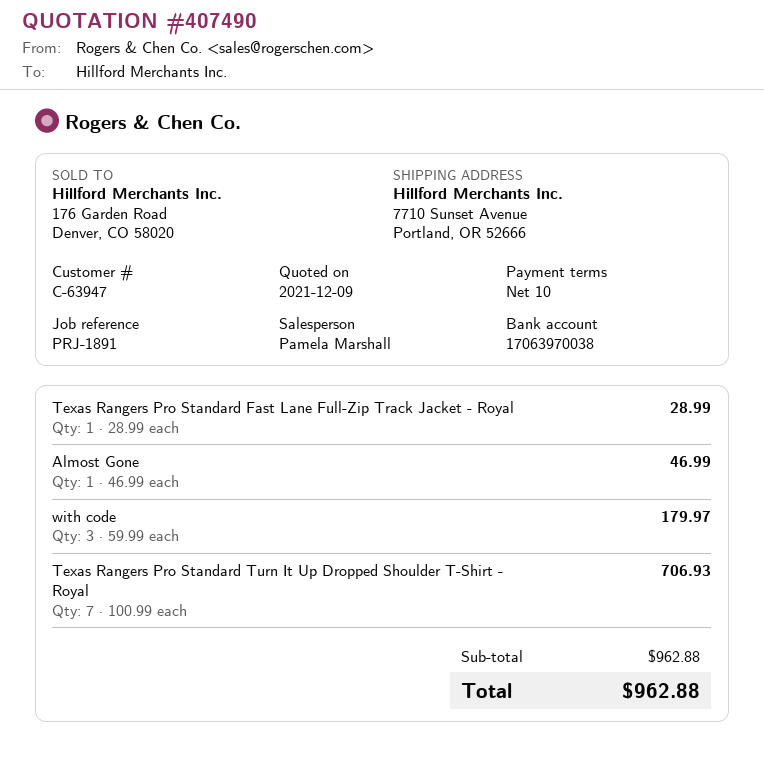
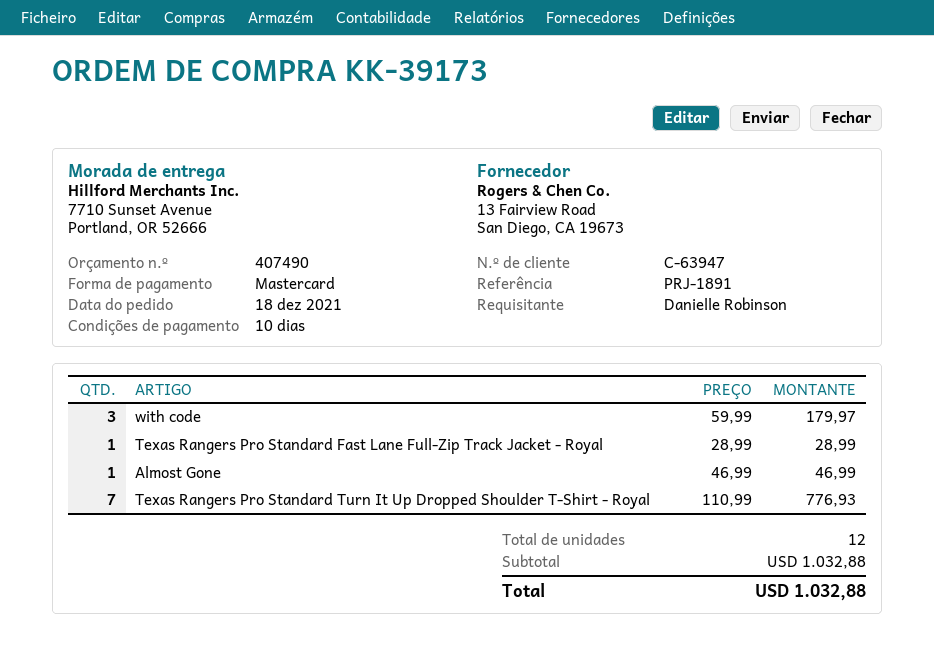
Texas Rangers Pro Standard Turn It Up Dropped Shoulder T-Shirt - Royal: 7 x 100.99 = 706.93 -> 7 x 110.99 = 776.93
subtotal: 962.88 -> 1032.88
total: 962.88 -> 1032.88

